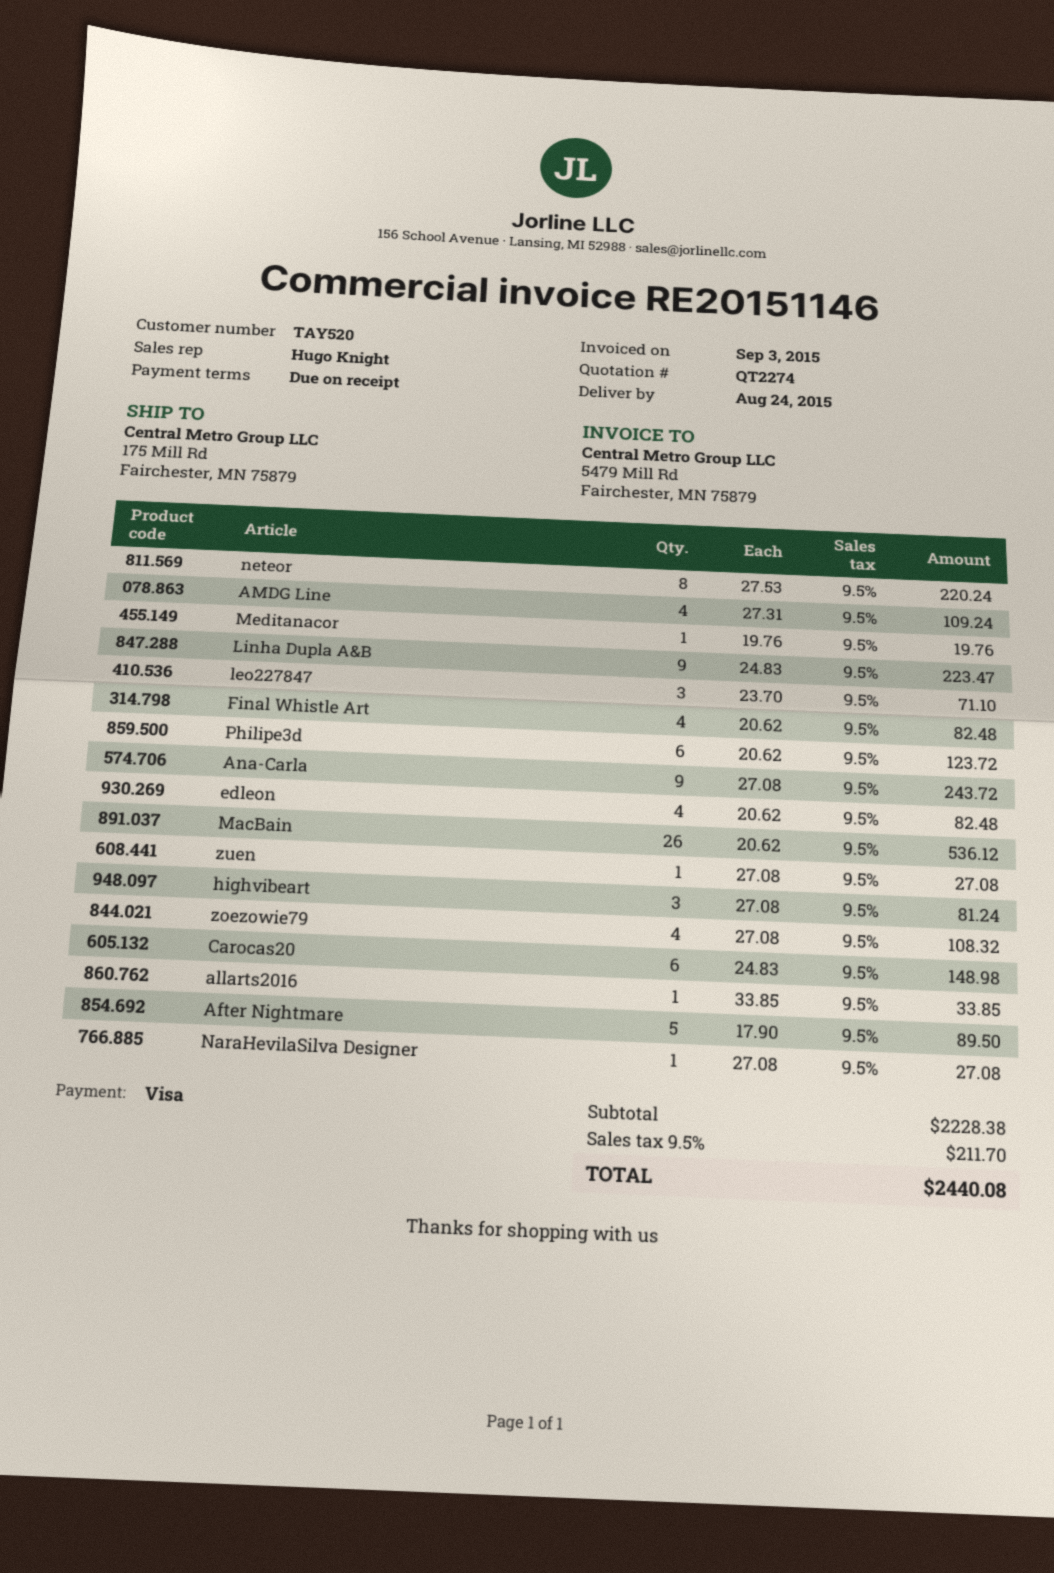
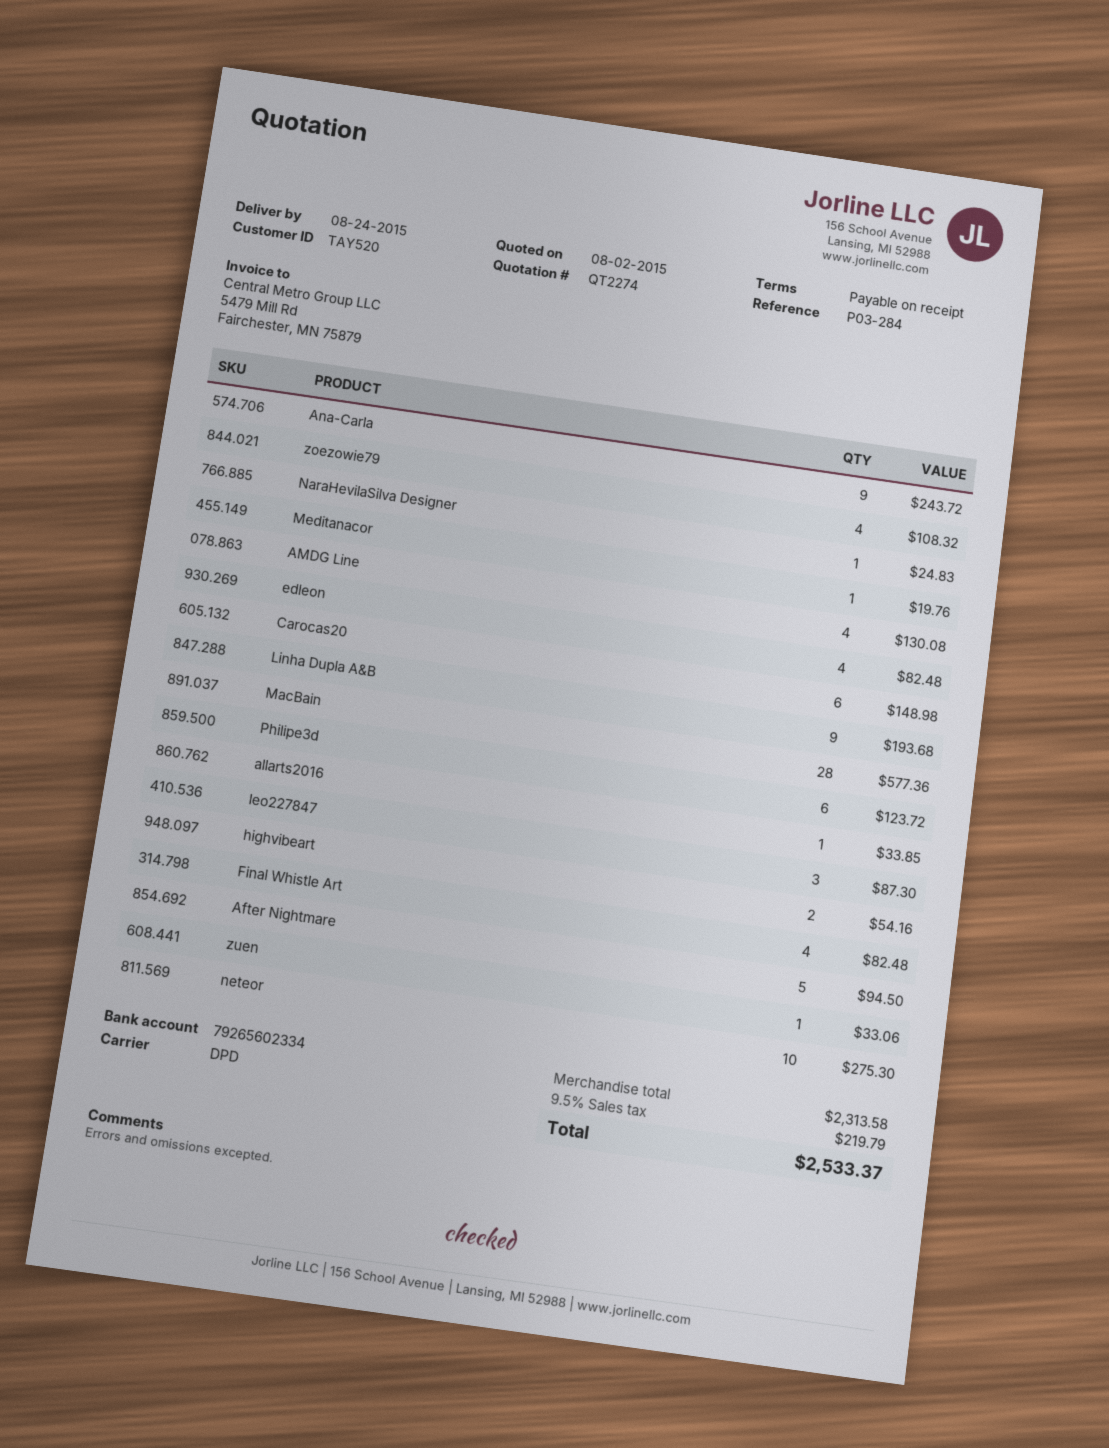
neteor: 8 for 220.24 -> 10 for 275.30
AMDG Line: 4 for 109.24 -> 4 for 130.08
Linha Dupla A&B: 9 for 223.47 -> 9 for 193.68
leo227847: 3 for 71.10 -> 3 for 87.30
MacBain: 26 for 536.12 -> 28 for 577.36
zuen: 1 for 27.08 -> 1 for 33.06
highvibeart: 3 for 81.24 -> 2 for 54.16
After Nightmare: 5 for 89.50 -> 5 for 94.50
NaraHevilaSilva Designer: 1 for 27.08 -> 1 for 24.83
subtotal: 2228.38 -> 2313.58
tax: 9.5% = 211.70 -> 9.5% = 219.79
total: 2440.08 -> 2533.37

